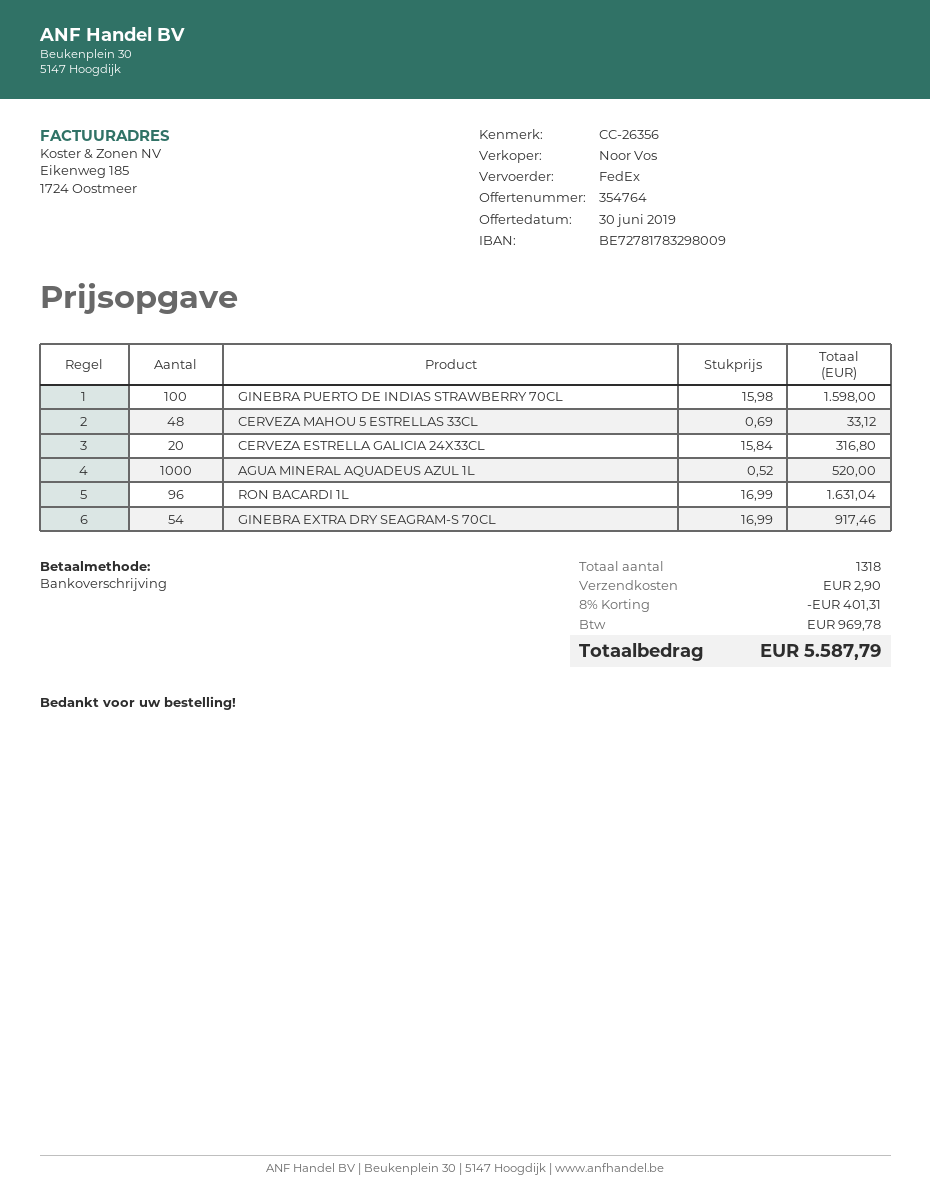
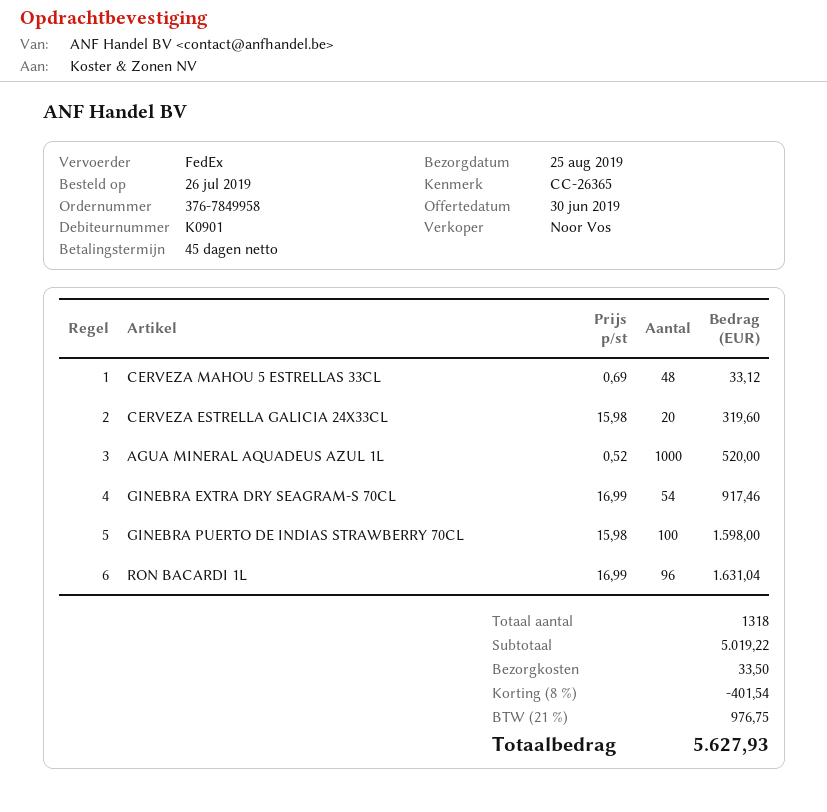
reference: CC-26356 -> CC-26365
CERVEZA ESTRELLA GALICIA 24X33CL: 20 x 15.84 = 316.80 -> 20 x 15.98 = 319.60
discount: 8% = 401.31 -> 8% = 401.54
shipping: 2.90 -> 33.50
tax: 969.78 -> 976.75
total: 5587.79 -> 5627.93

